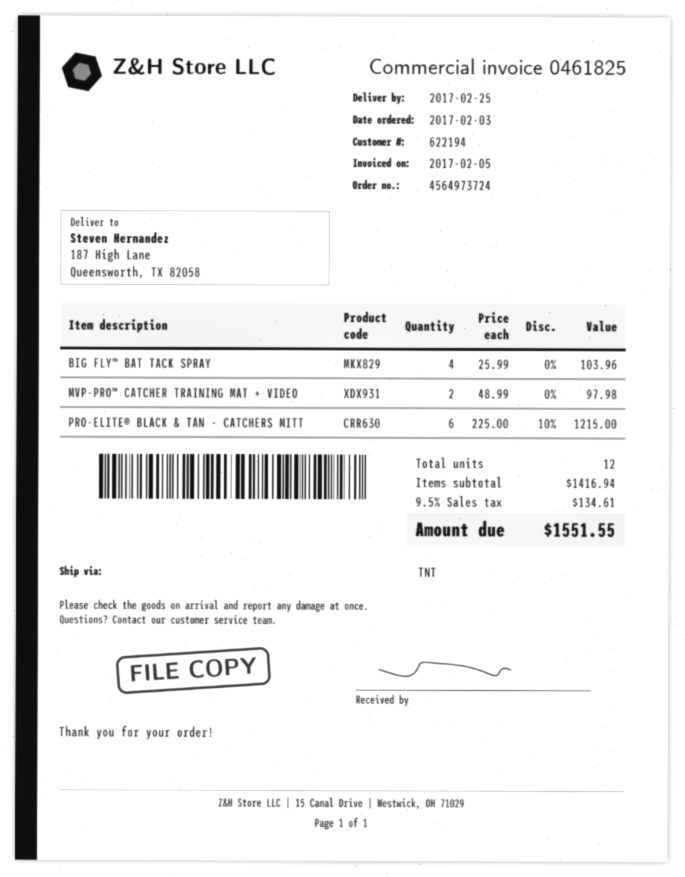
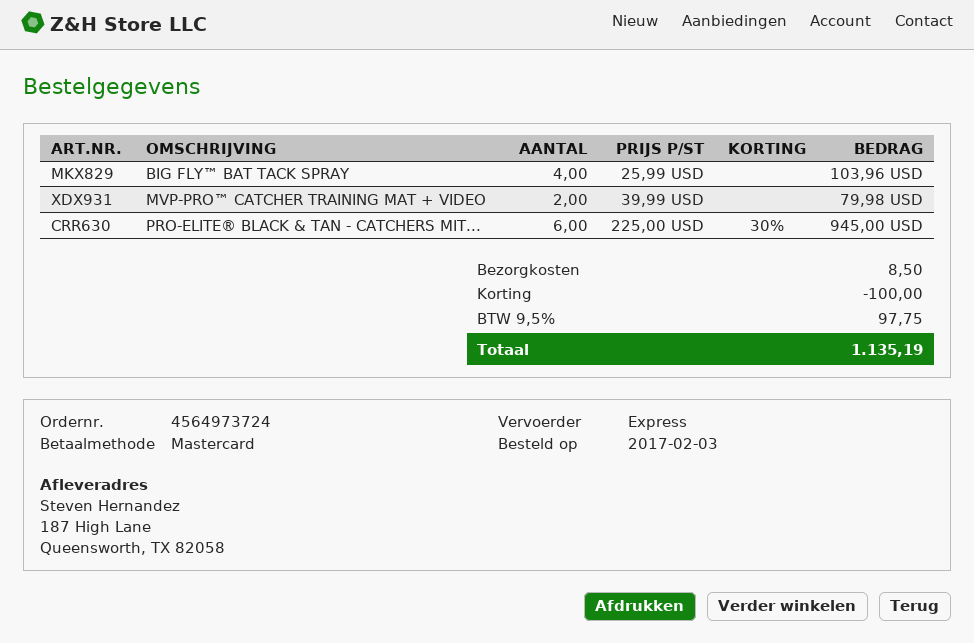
shipping method: TNT -> express
MVP-PRO™ CATCHER TRAINING MAT + VIDEO: 2 x 48.99 = 97.98 -> 2 x 39.99 = 79.98
PRO-ELITE® BLACK & TAN - CATCHERS MITT: 6 x 225.00 - 10% = 1215.00 -> 6 x 225.00 - 30% = 945.00
discount: none -> 100.00
shipping: none -> 8.50
tax: 9.5% = 134.61 -> 9.5% = 97.75
total: 1551.55 -> 1135.19

